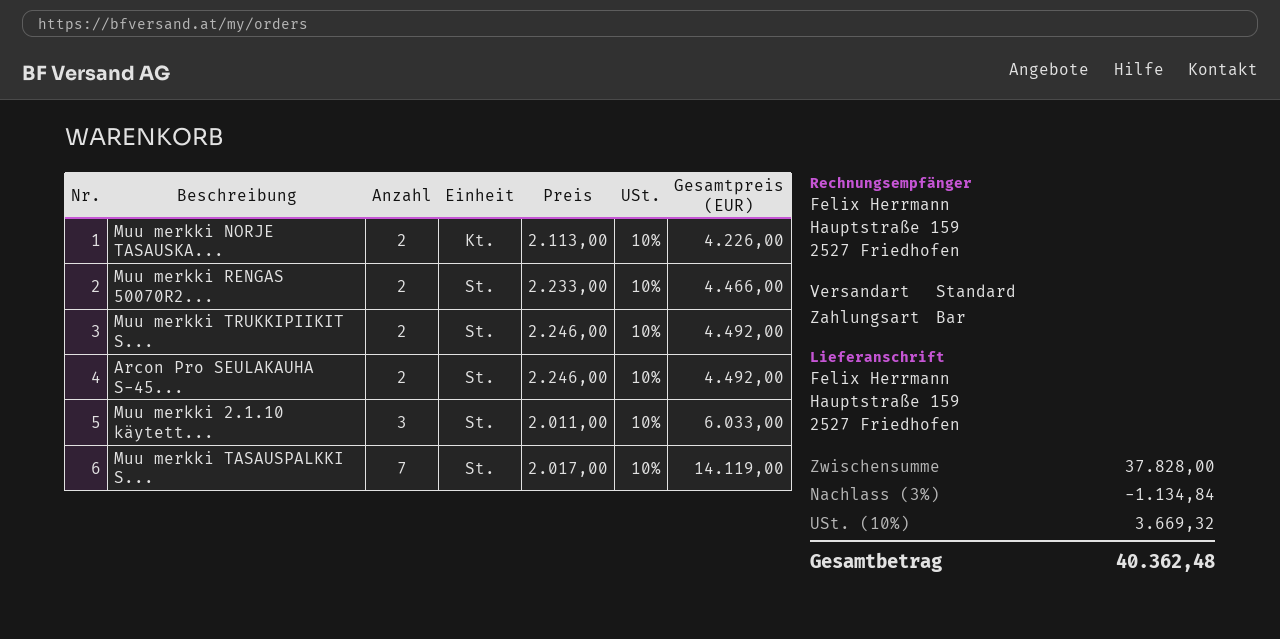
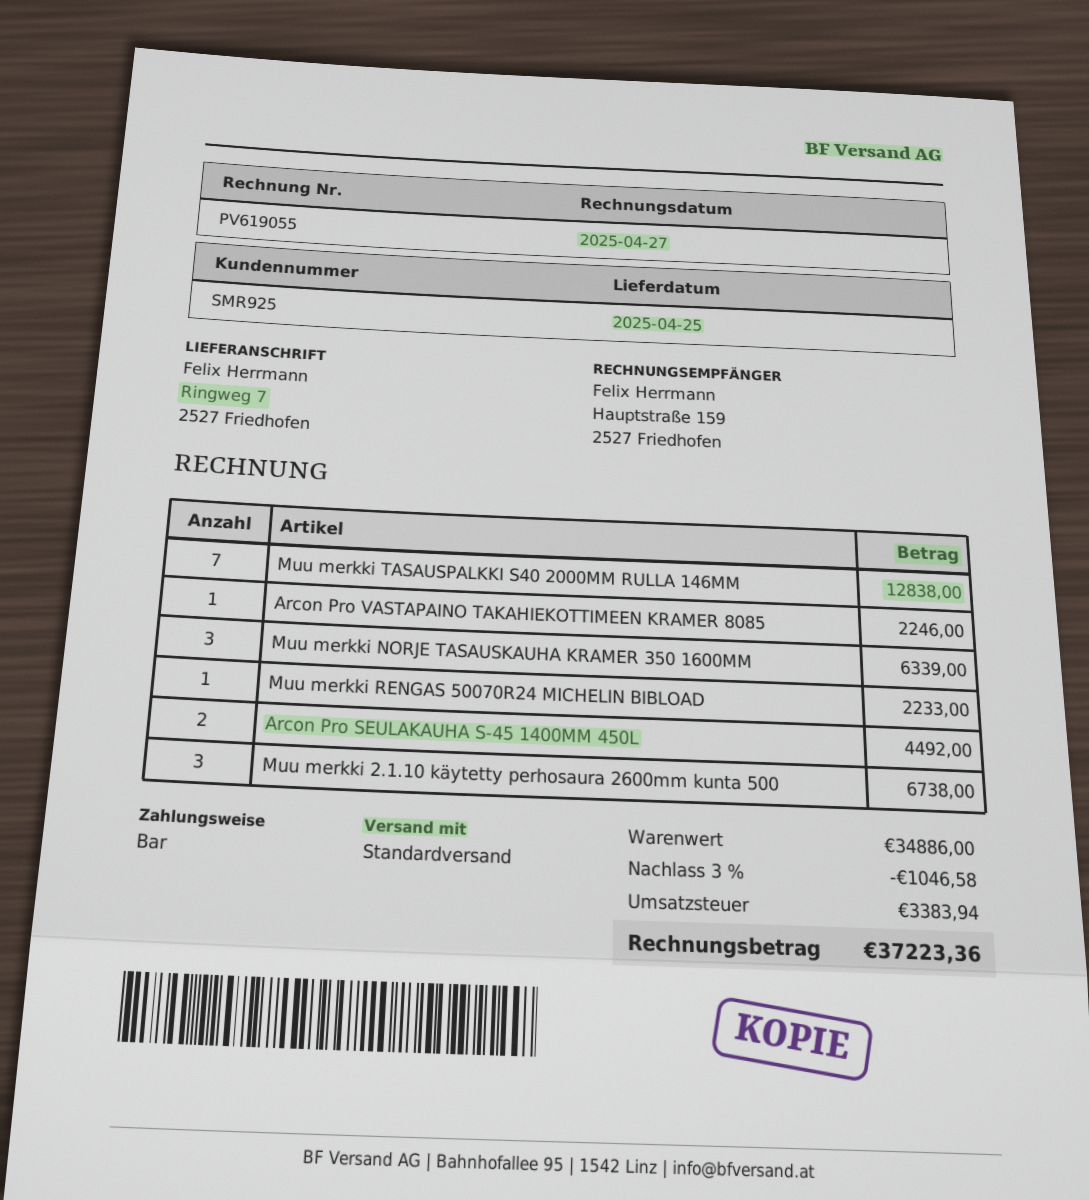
ship to: Hauptstraße 159, 2527 Friedhofen -> Ringweg 7, 2527 Friedhofen
Muu merkki NORJE TASAUSKA...: 2 for 4226.00 -> 3 for 6339.00
Muu merkki RENGAS 50070R2...: 2 for 4466.00 -> 1 for 2233.00
Muu merkki TRUKKIPIIKIT S...: 2 for 4492.00 -> none
Muu merkki 2.1.10 käytett...: 3 for 6033.00 -> 3 for 6738.00
Muu merkki TASAUSPALKKI S...: 7 for 14119.00 -> 7 for 12838.00
Arcon Pro VASTAPAINO TAKAHIEKOTTIMEEN KRAMER 8085: none -> 1 for 2246.00
subtotal: 37828.00 -> 34886.00
discount: 3% = 1134.84 -> 3% = 1046.58
tax: 3669.32 -> 3383.94
total: 40362.48 -> 37223.36

